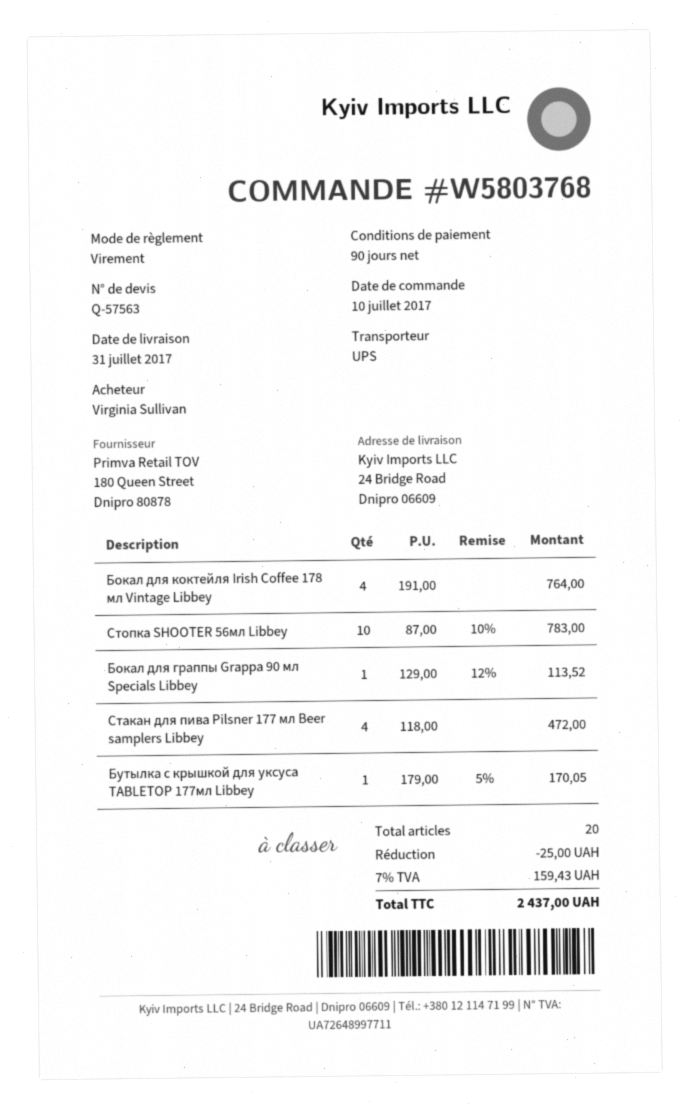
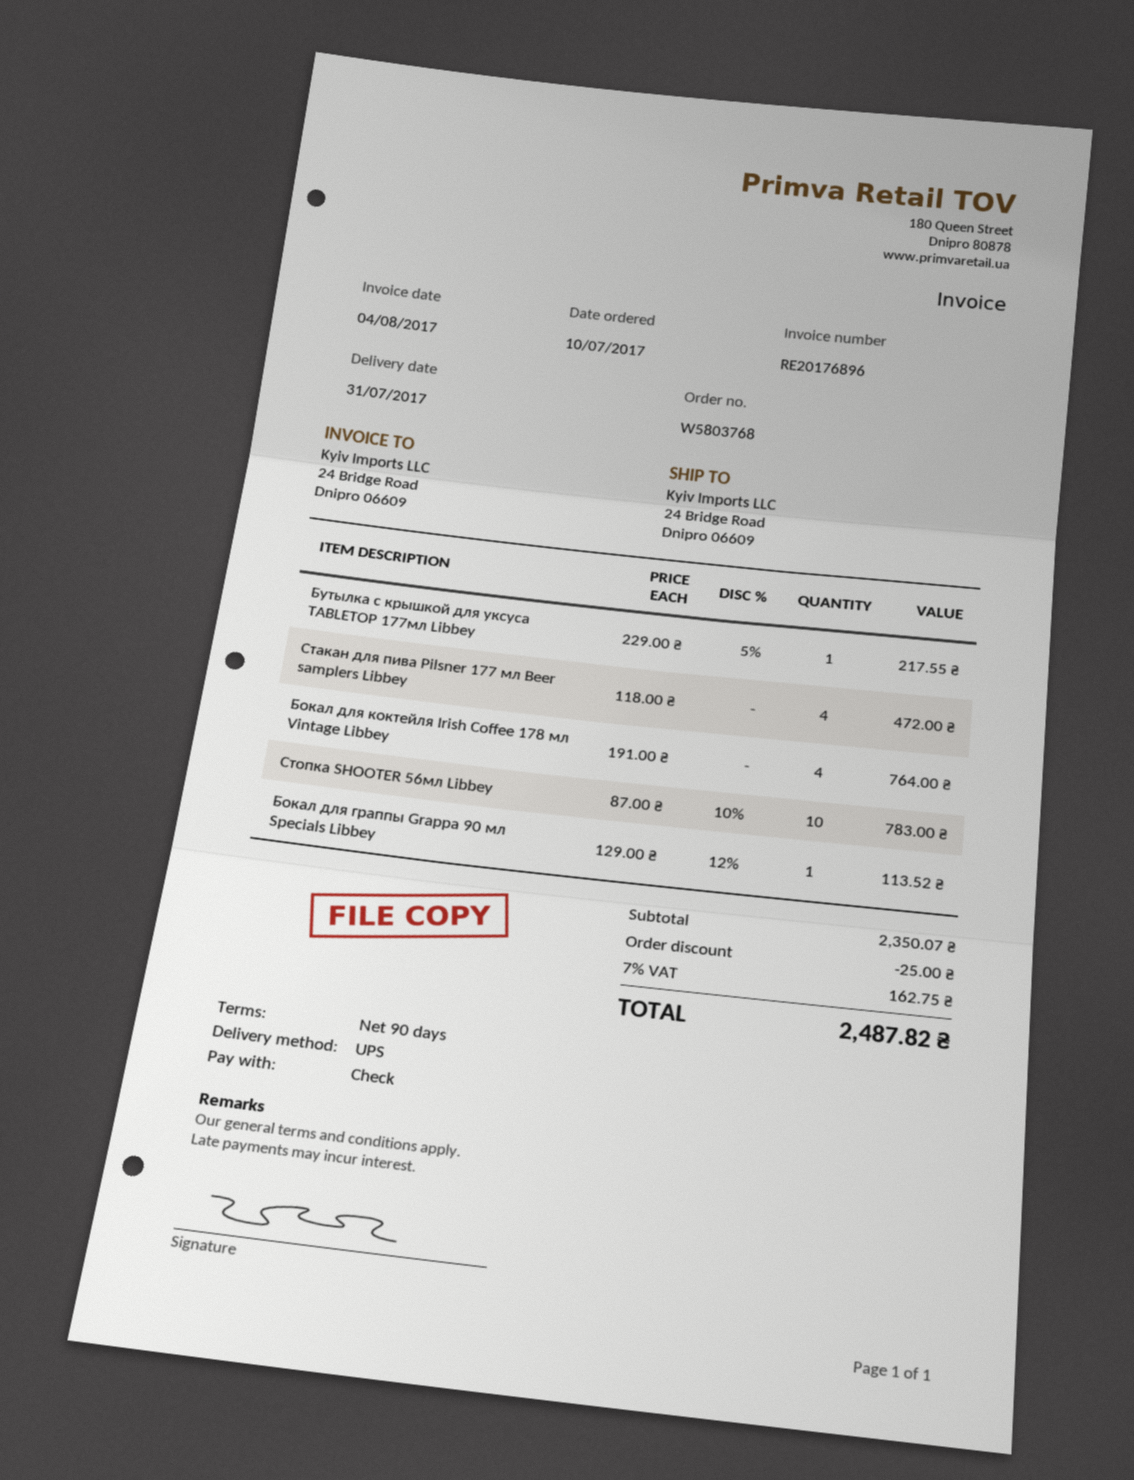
payment method: bank transfer -> cheque
Бутылка с крышкой для уксуса TABLETOP 177мл Libbey: 1 x 179.00 - 5% = 170.05 -> 1 x 229.00 - 5% = 217.55
tax: 7% = 159.43 -> 7% = 162.75
total: 2437.00 -> 2487.82

